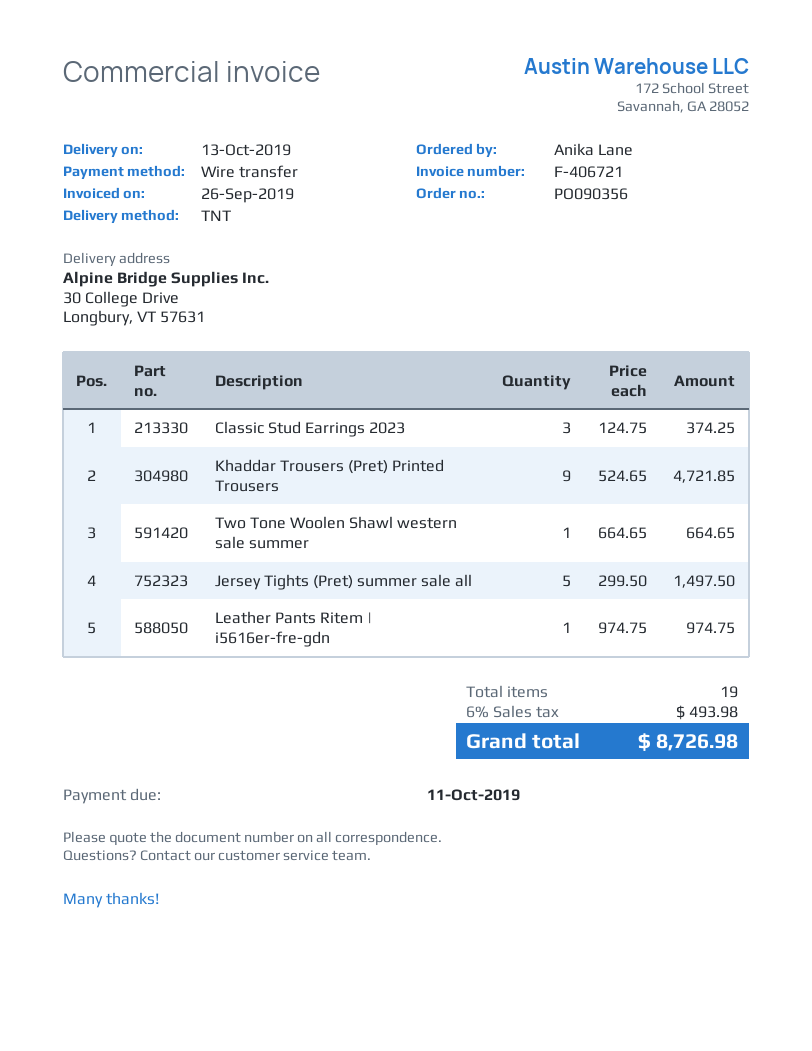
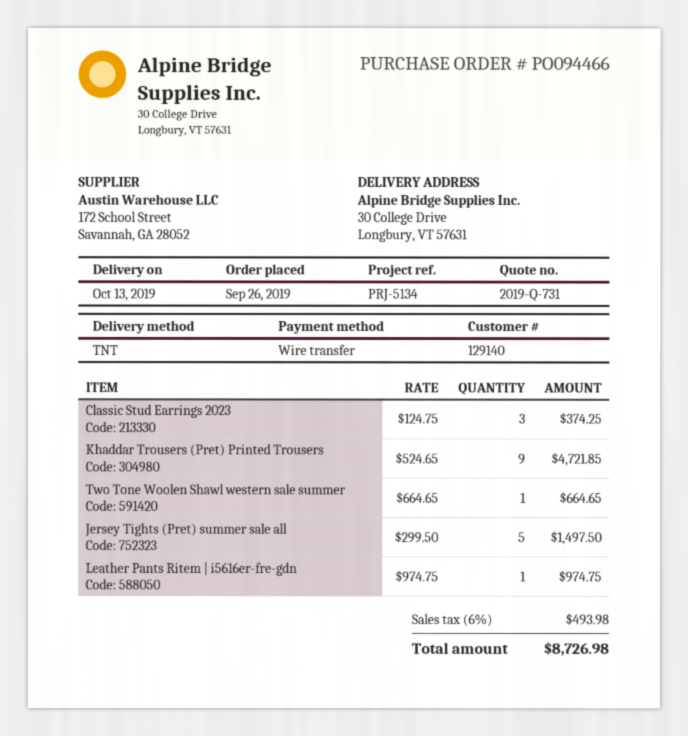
order number: PO090356 -> PO094466

